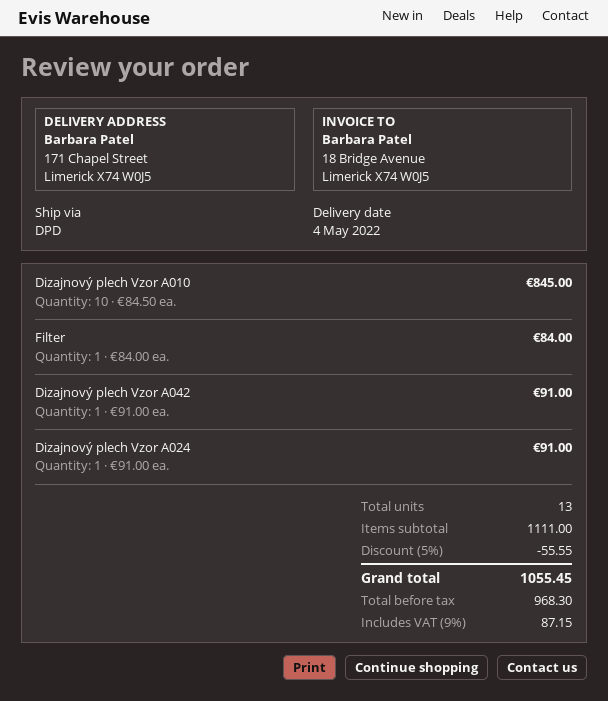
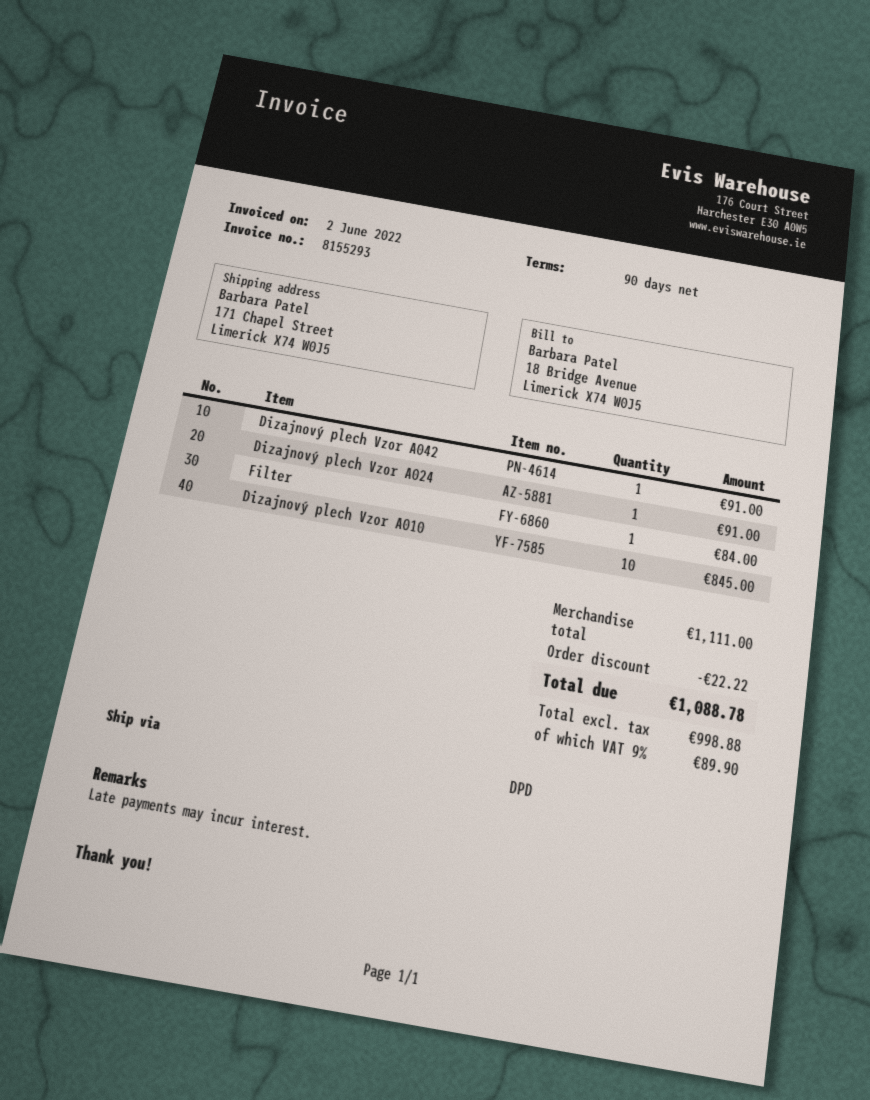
discount: 55.55 -> 22.22
net: 968.30 -> 998.88
tax: 9% = 87.15 -> 9% = 89.90
total: 1055.45 -> 1088.78

